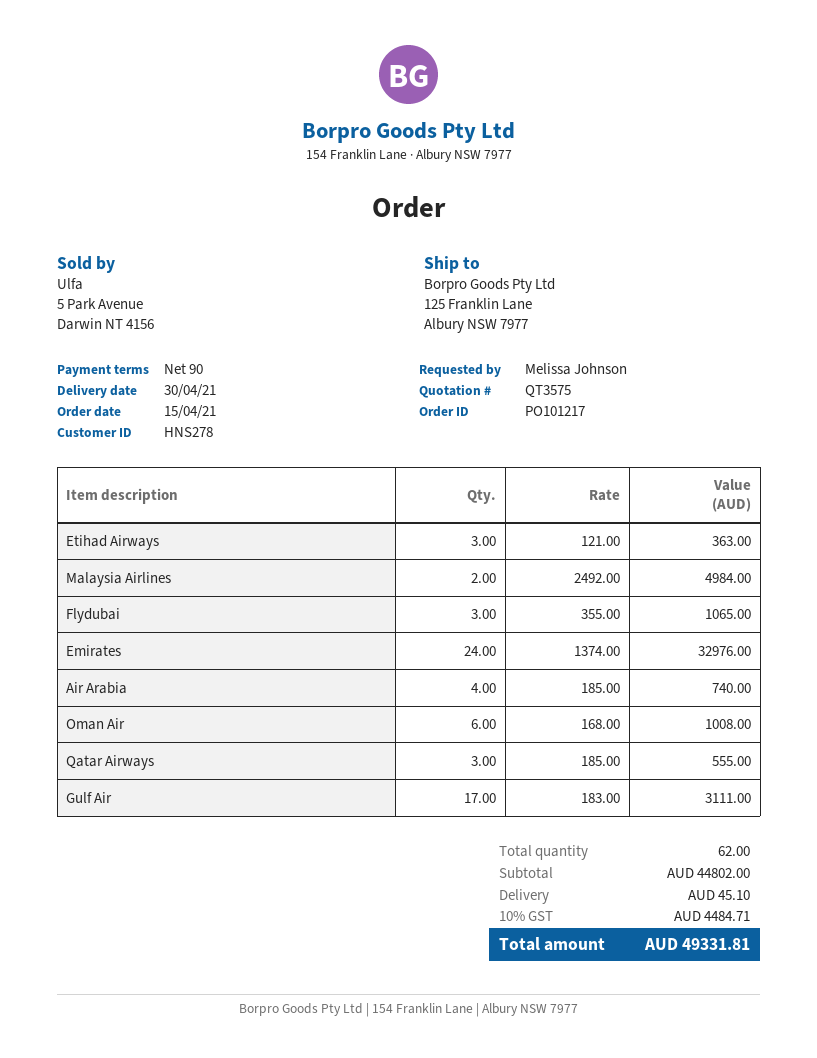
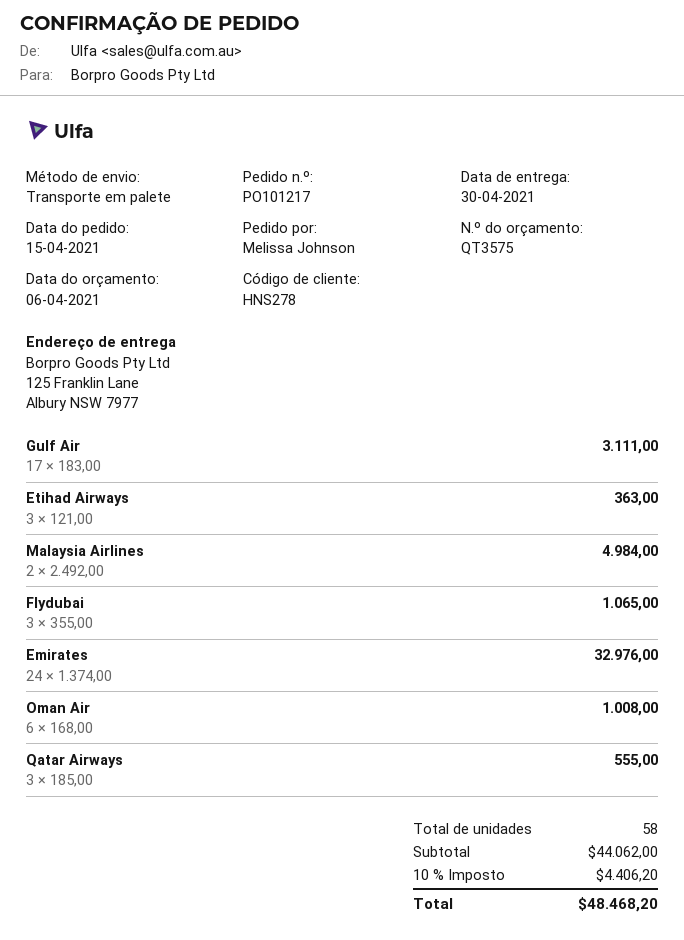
Air Arabia: 4 x 185.00 = 740.00 -> none
total quantity: 62 -> 58
subtotal: 44802.00 -> 44062.00
shipping: 45.10 -> none
tax: 10% = 4484.71 -> 10% = 4406.20
total: 49331.81 -> 48468.20

